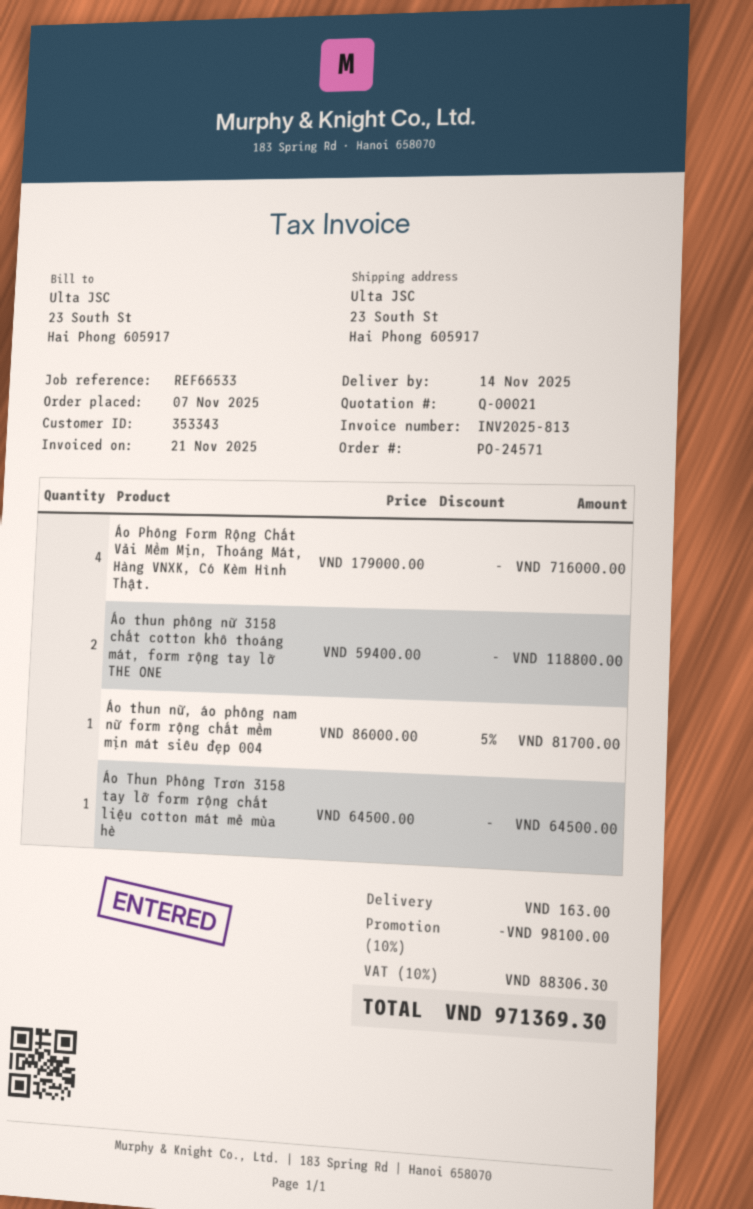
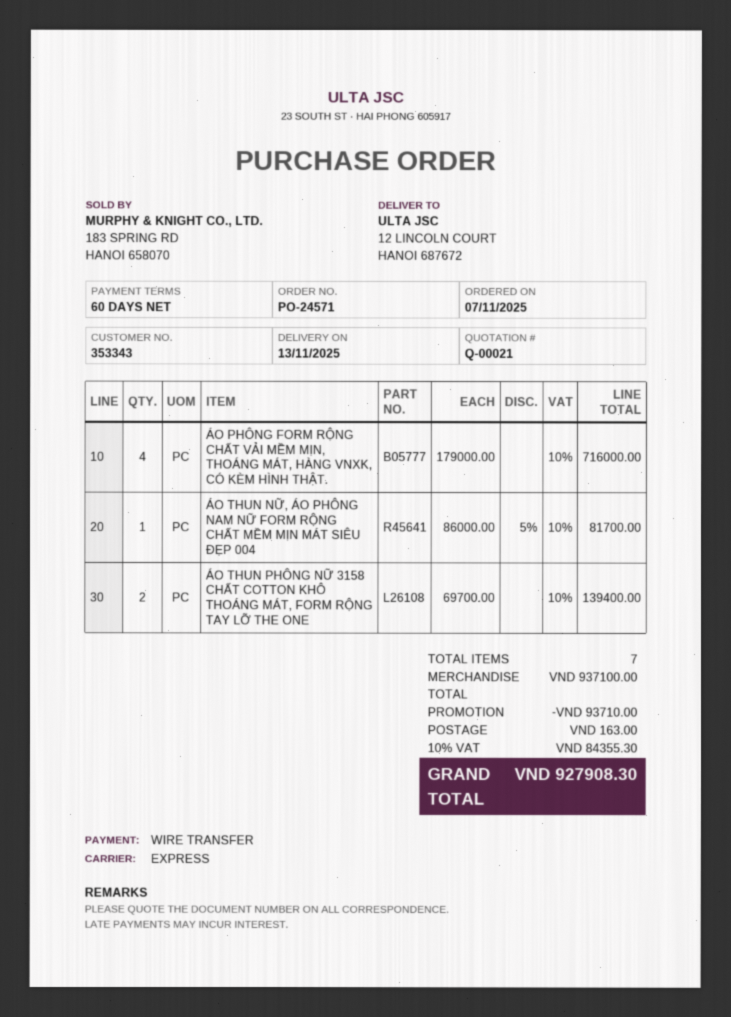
delivery date: 2025-11-14 -> 2025-11-13
ship to: 23 South St, Hai Phong 605917 -> 12 LINCOLN COURT, HANOI 687672
Áo thun phông nữ 3158 chất cotton khô thoáng mát, form rộng tay lỡ THE ONE: 2 x 59400.00 = 118800.00 -> 2 x 69700.00 = 139400.00
Áo Thun Phông Trơn 3158 tay lỡ form rộng chất liệu cotton mát mẻ mùa hè: 1 x 64500.00 = 64500.00 -> none
discount: 98100.00 -> 93710.00
tax: 10% = 88306.30 -> 10% = 84355.30
total: 971369.30 -> 927908.30

